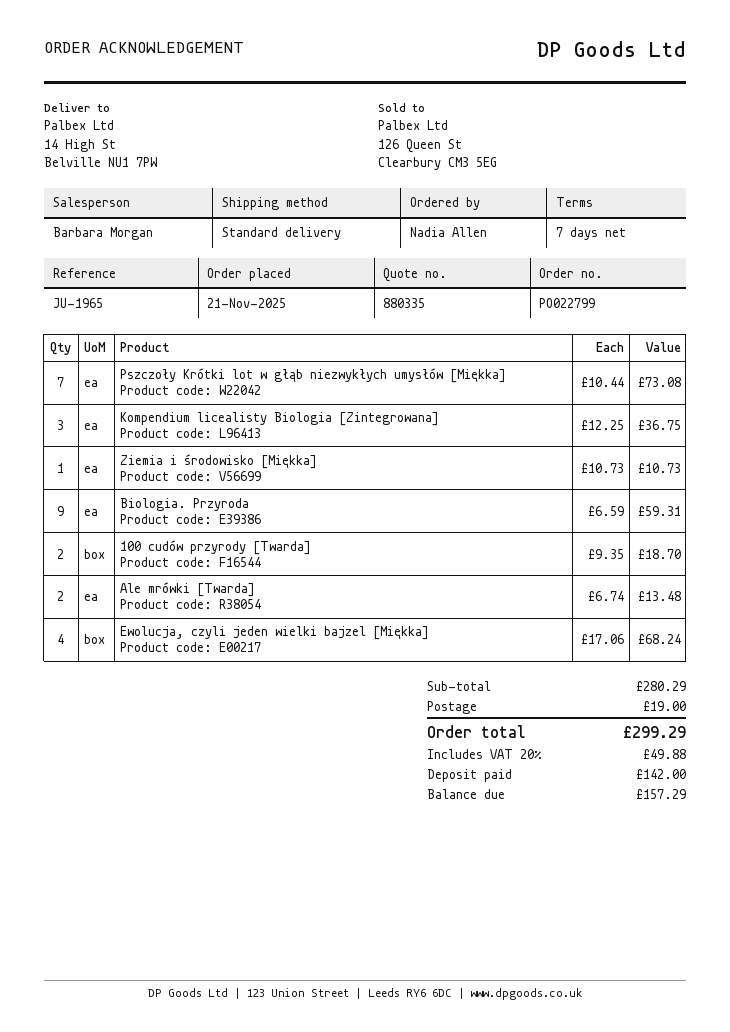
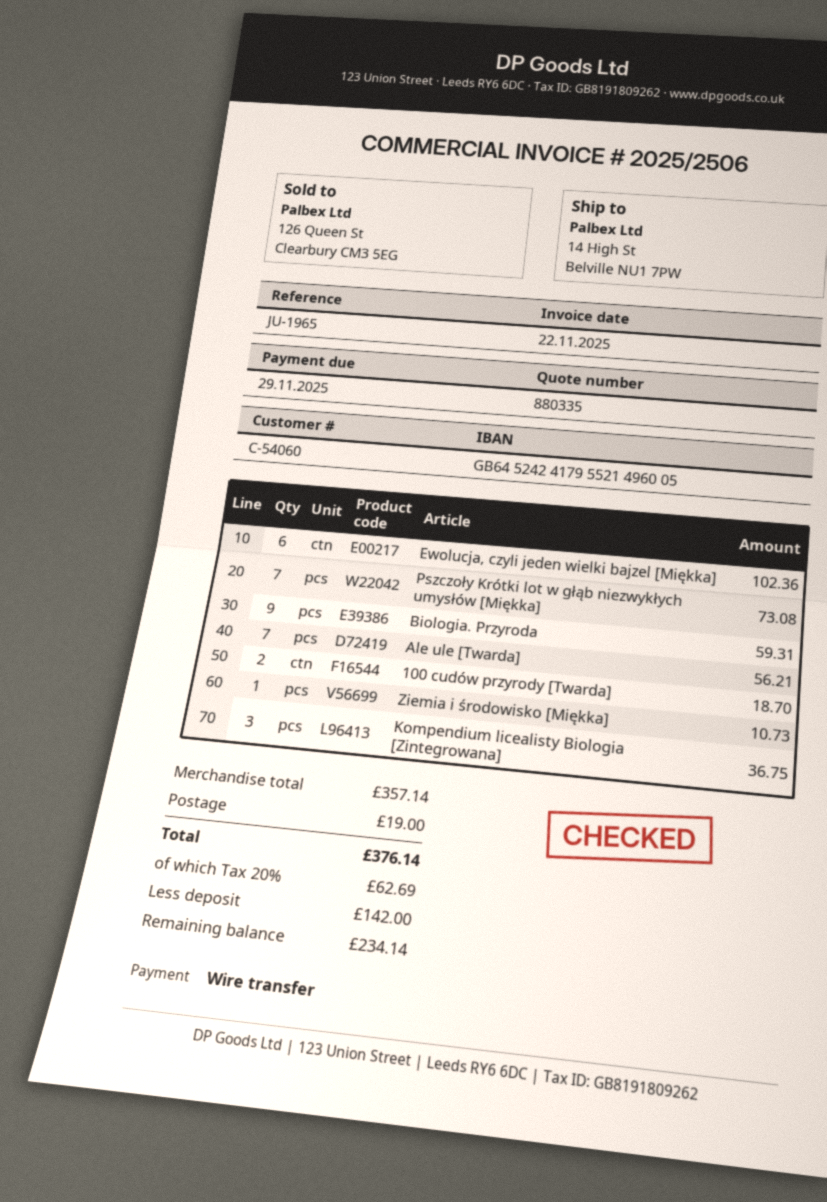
Ale mrówki [Twarda]: 2 for 13.48 -> none
Ewolucja, czyli jeden wielki bajzel [Miękka]: 4 for 68.24 -> 6 for 102.36
Ale ule [Twarda]: none -> 7 for 56.21
subtotal: 280.29 -> 357.14
tax: 20% = 49.88 -> 20% = 62.69
total: 299.29 -> 376.14
balance: 157.29 -> 234.14

